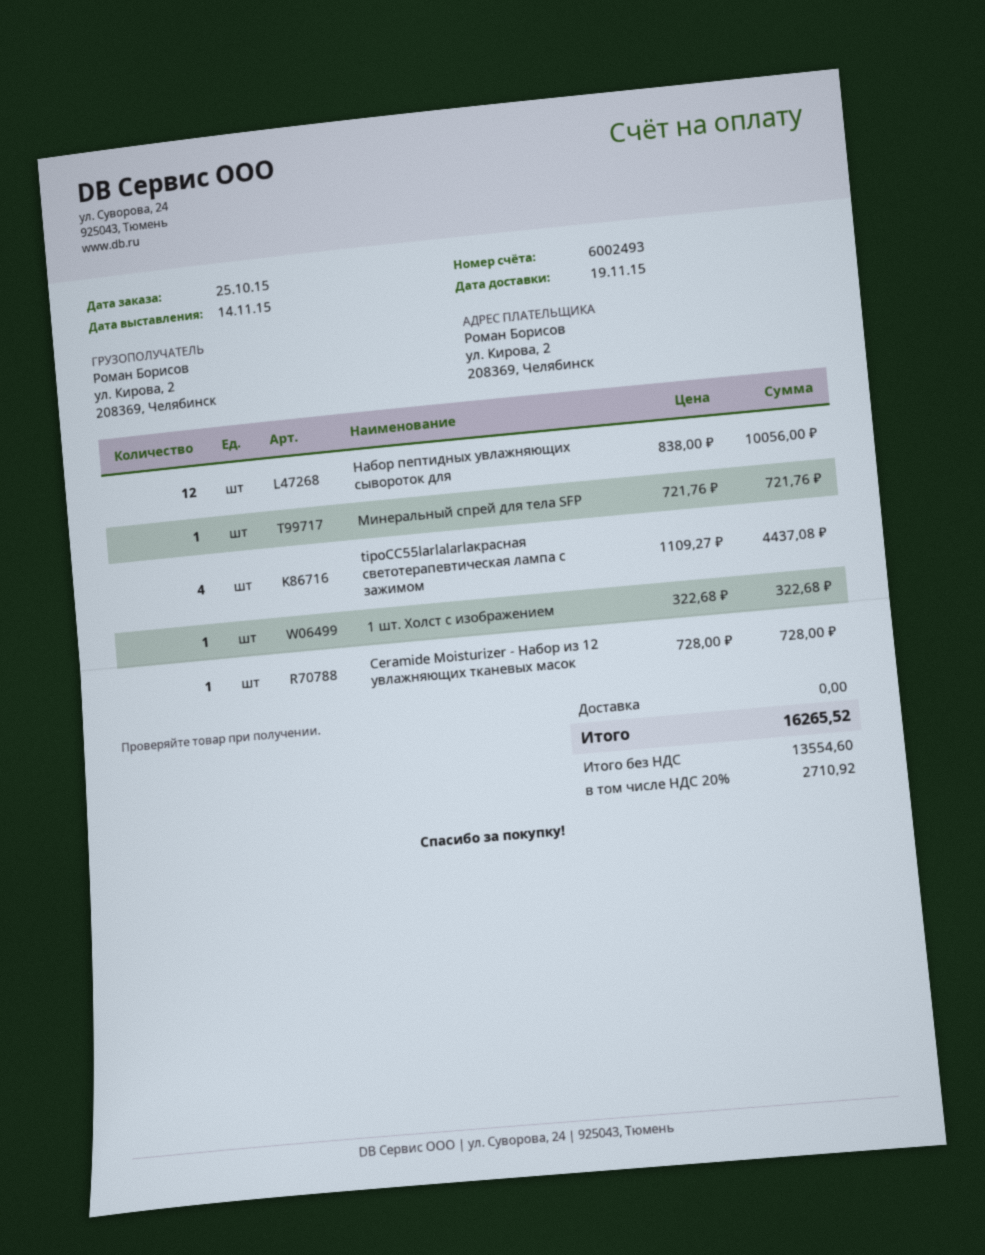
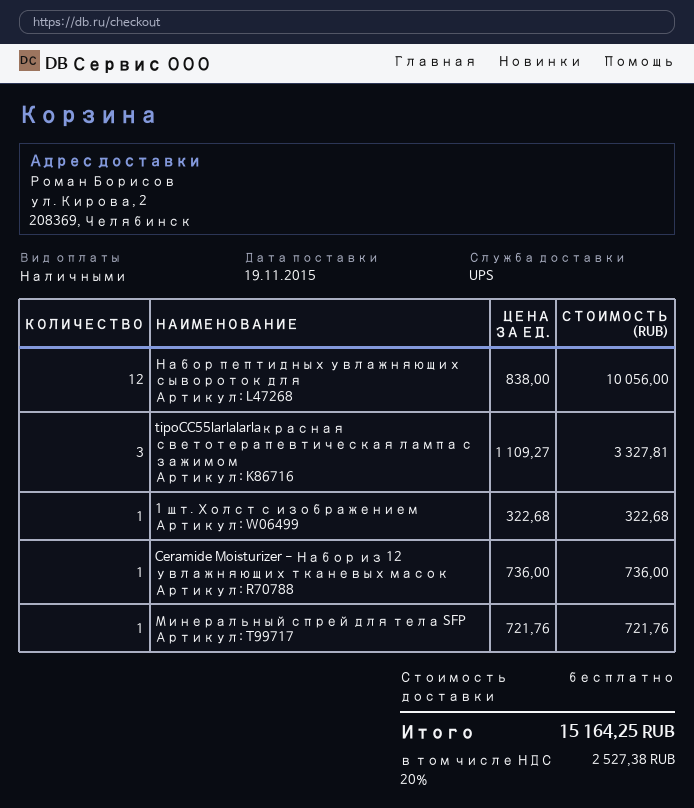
tipoCC55larlalarlaкрасная светотерапевтическая лампа с зажимом: 4 x 1109.27 = 4437.08 -> 3 x 1109.27 = 3327.81
Ceramide Moisturizer - Набор из 12 увлажняющих тканевых масок: 1 x 728.00 = 728.00 -> 1 x 736.00 = 736.00
tax: 20% = 2710.92 -> 20% = 2527.38
total: 16265.52 -> 15164.25

